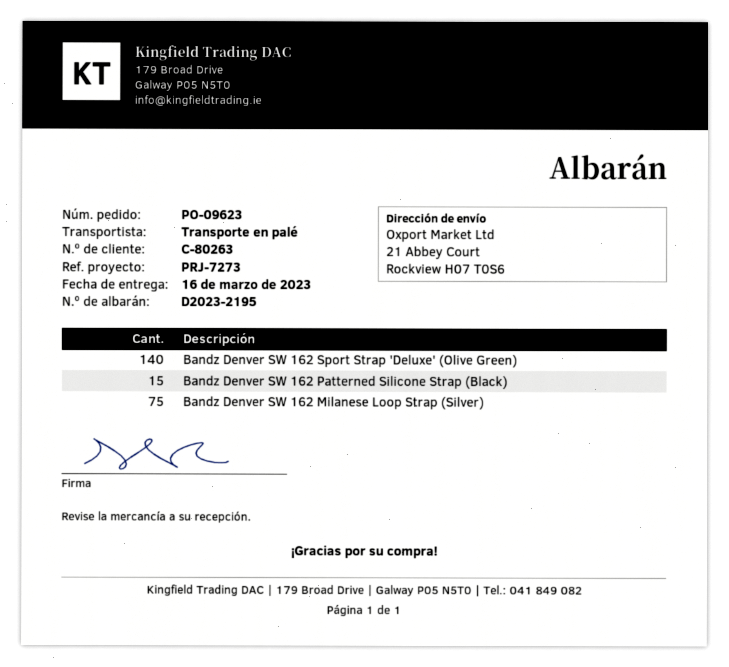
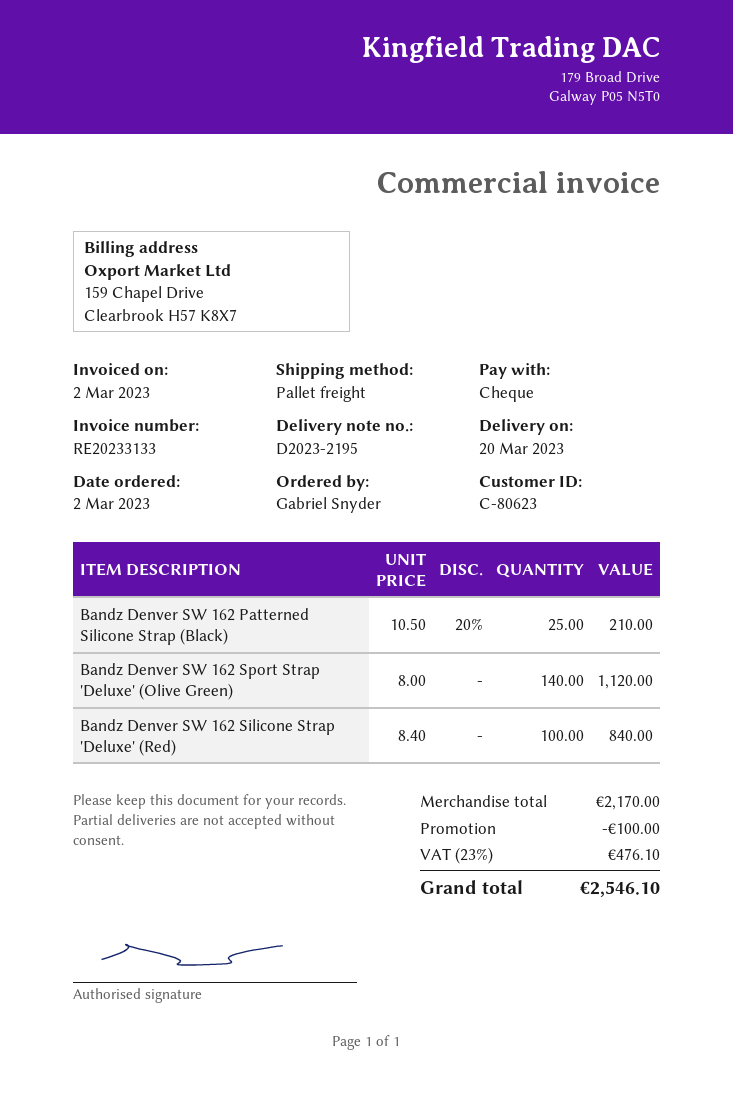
delivery date: 2023-03-16 -> 2023-03-20
customer number: C-80263 -> C-80623
Bandz Denver SW 162 Patterned Silicone Strap (Black): 15 -> 25
Bandz Denver SW 162 Milanese Loop Strap (Silver): 75 -> none
Bandz Denver SW 162 Silicone Strap 'Deluxe' (Red): none -> 100

